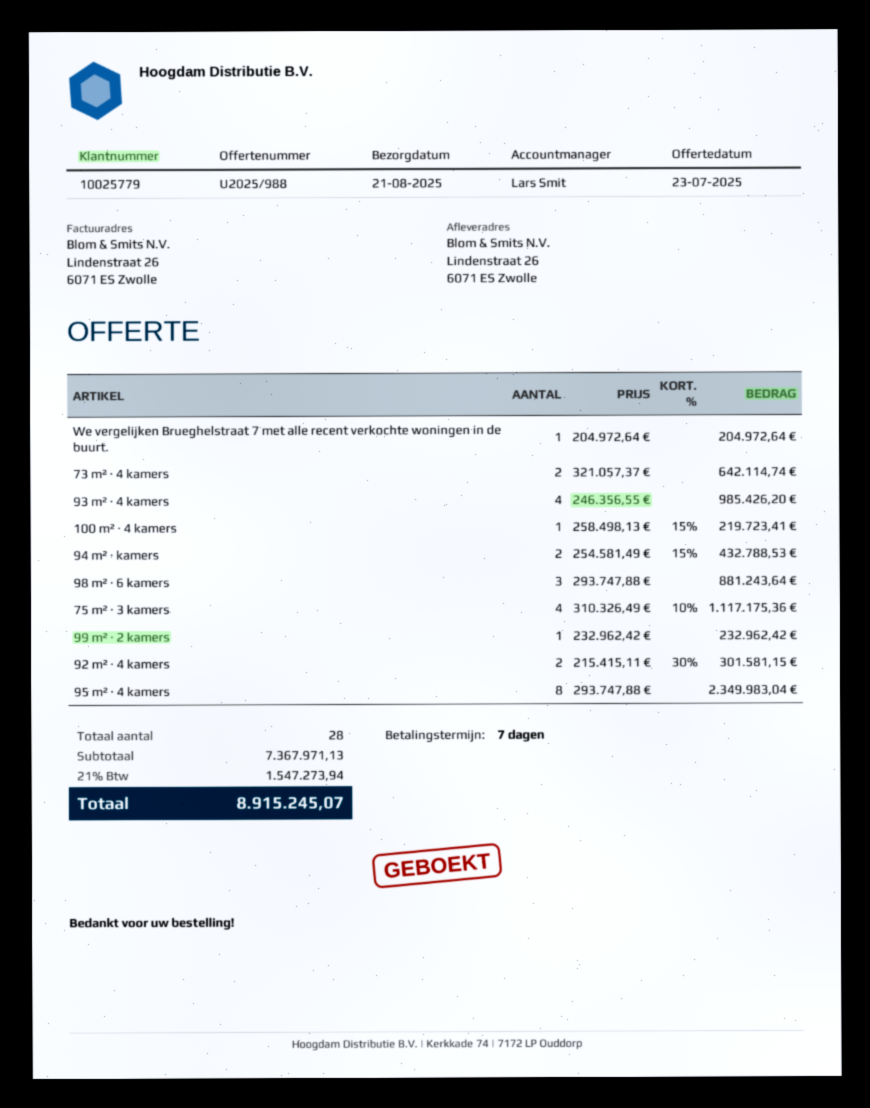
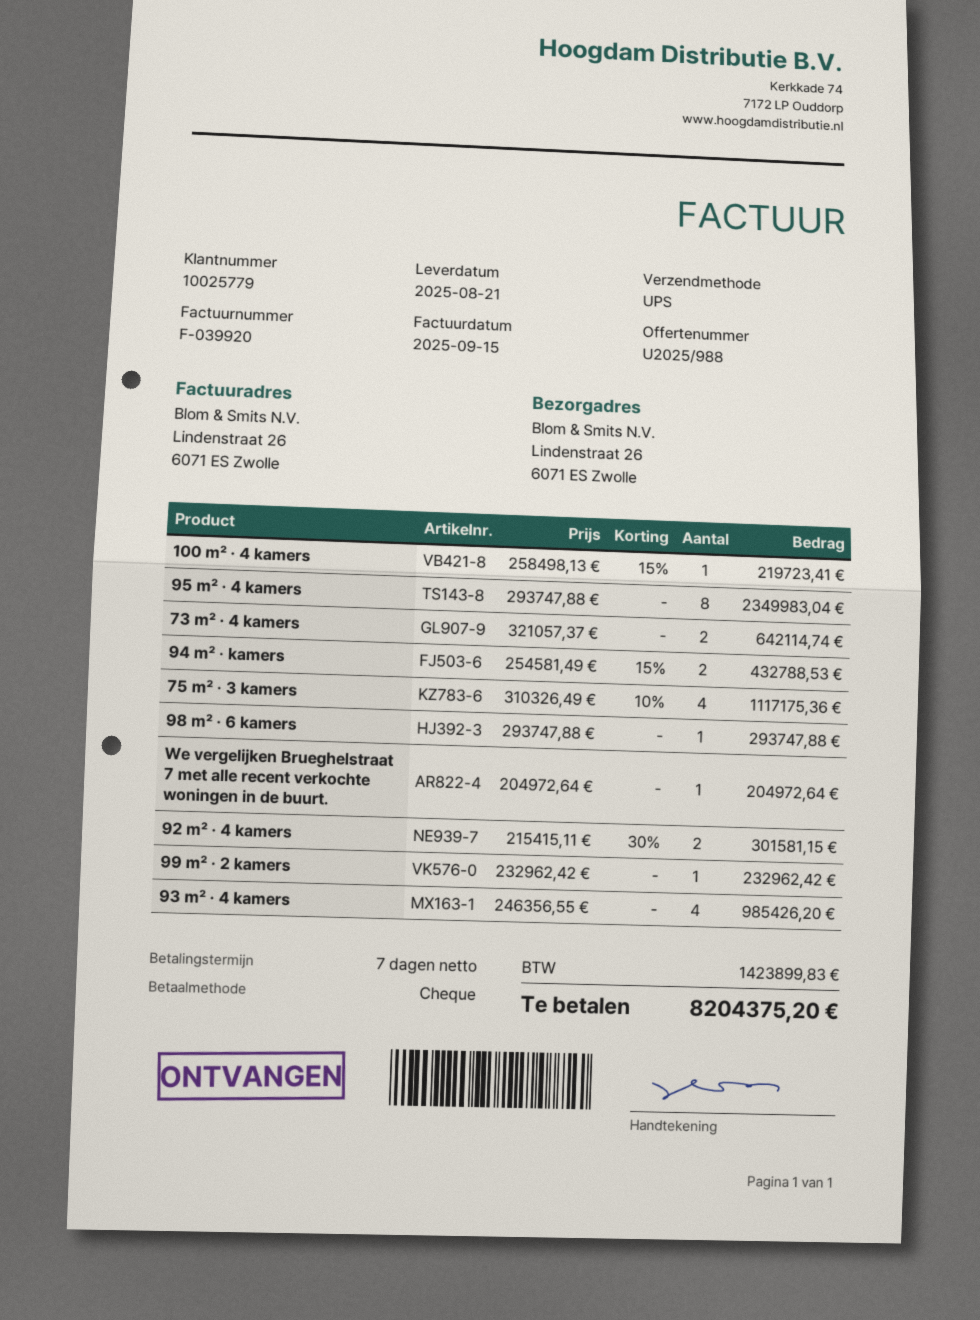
98 m² · 6 kamers: 3 x 293747.88 = 881243.64 -> 1 x 293747.88 = 293747.88
tax: 1547273.94 -> 1423899.83
total: 8915245.07 -> 8204375.20

